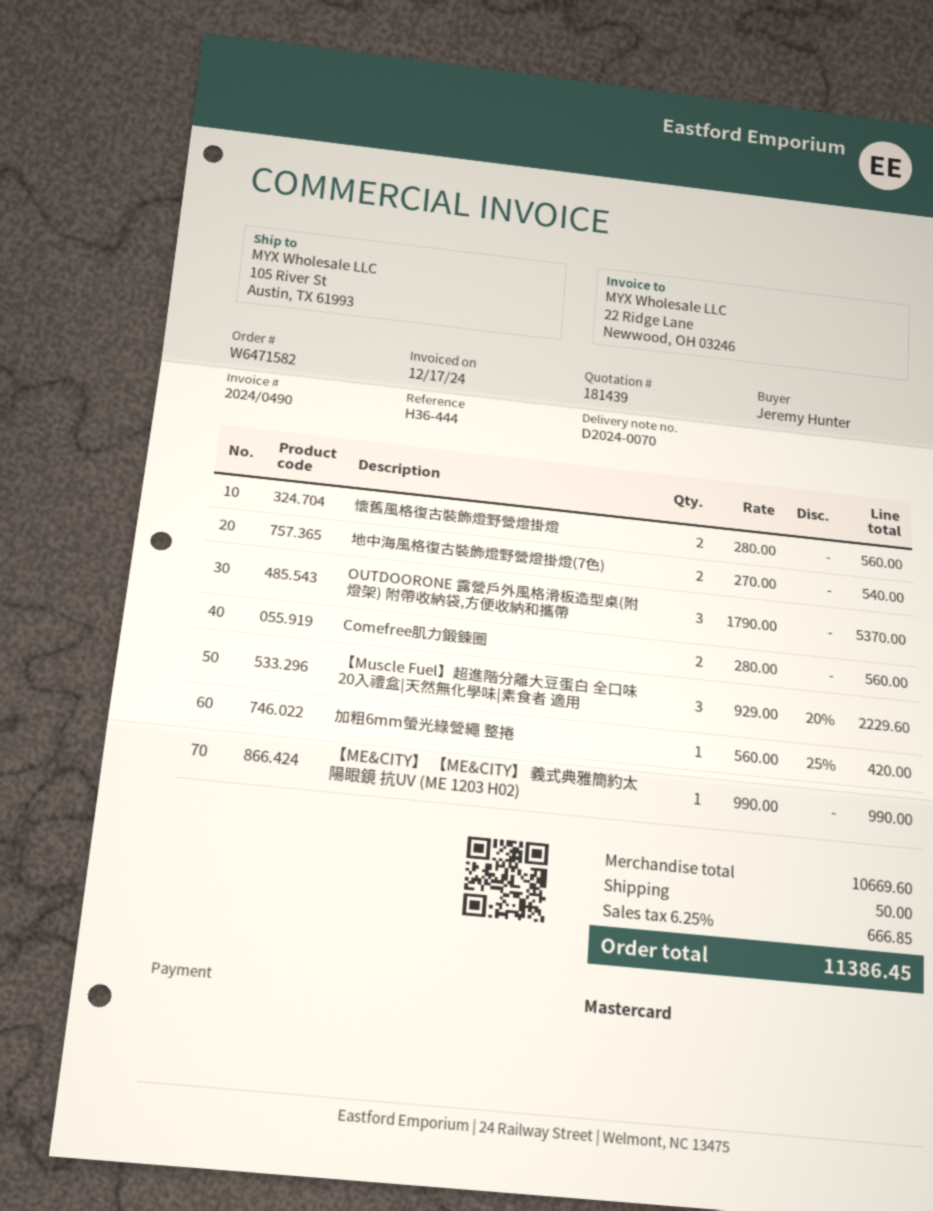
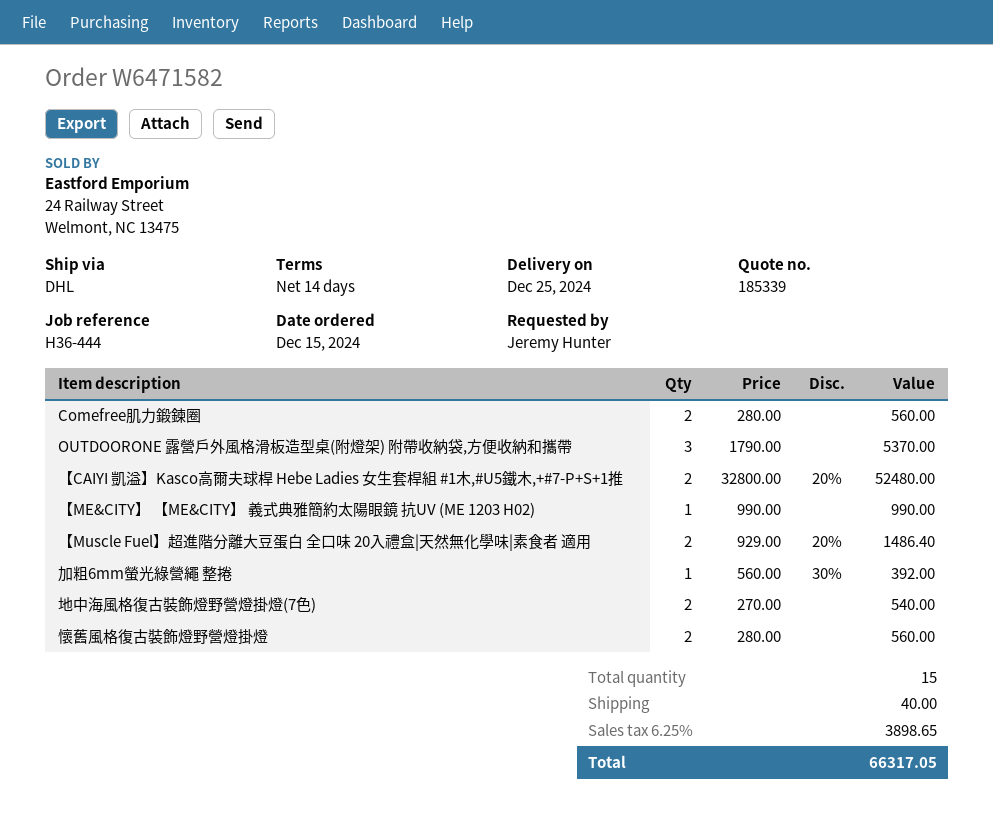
quote number: 181439 -> 185339
【Muscle Fuel】超進階分離大豆蛋白 全口味 20入禮盒|天然無化學味|素食者 適用: 3 x 929.00 - 20% = 2229.60 -> 2 x 929.00 - 20% = 1486.40
加粗6mm螢光綠營繩 整捲: 1 x 560.00 - 25% = 420.00 -> 1 x 560.00 - 30% = 392.00
【CAIYI 凱溢】Kasco高爾夫球桿 Hebe Ladies 女生套桿組 #1木,#U5鐵木,+#7-P+S+1推: none -> 2 x 32800.00 - 20% = 52480.00
shipping: 50.00 -> 40.00
tax: 6.25% = 666.85 -> 6.25% = 3898.65
total: 11386.45 -> 66317.05

